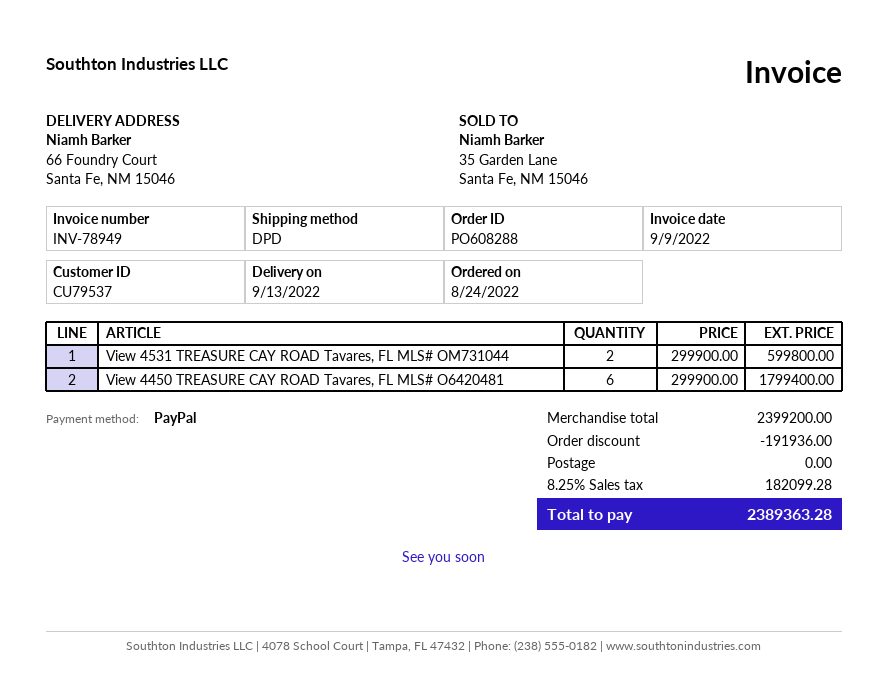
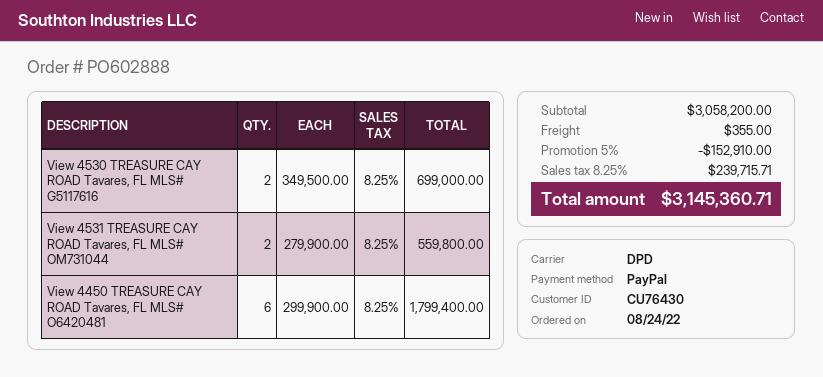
order number: PO608288 -> PO602888
customer number: CU79537 -> CU76430
View 4531 TREASURE CAY ROAD Tavares, FL MLS# OM731044: 2 x 299900.00 = 599800.00 -> 2 x 279900.00 = 559800.00
View 4530 TREASURE CAY ROAD Tavares, FL MLS# G5117616: none -> 2 x 349500.00 = 699000.00
subtotal: 2399200.00 -> 3058200.00
discount: 191936.00 -> 152910.00
shipping: 0.00 -> 355.00
tax: 8.25% = 182099.28 -> 8.25% = 239715.71
total: 2389363.28 -> 3145360.71

